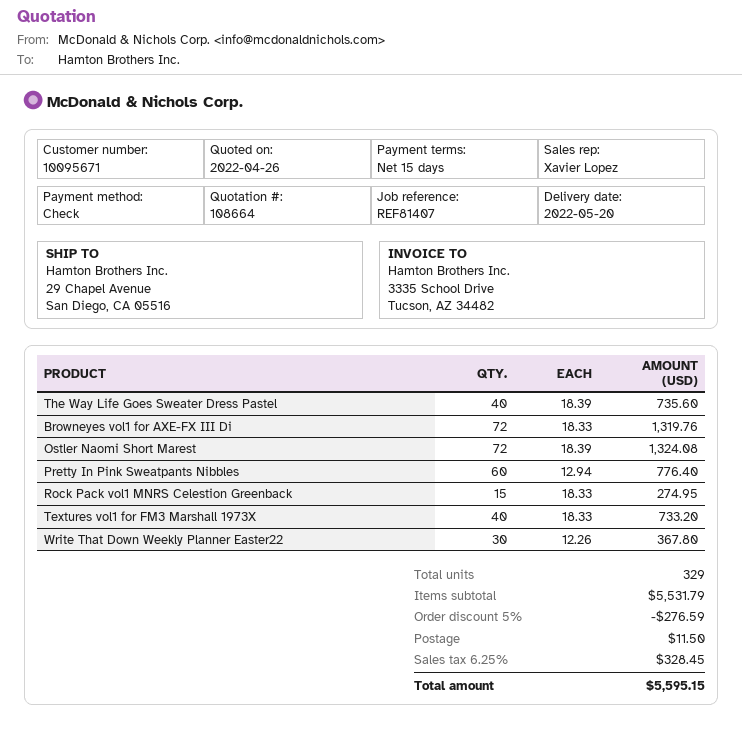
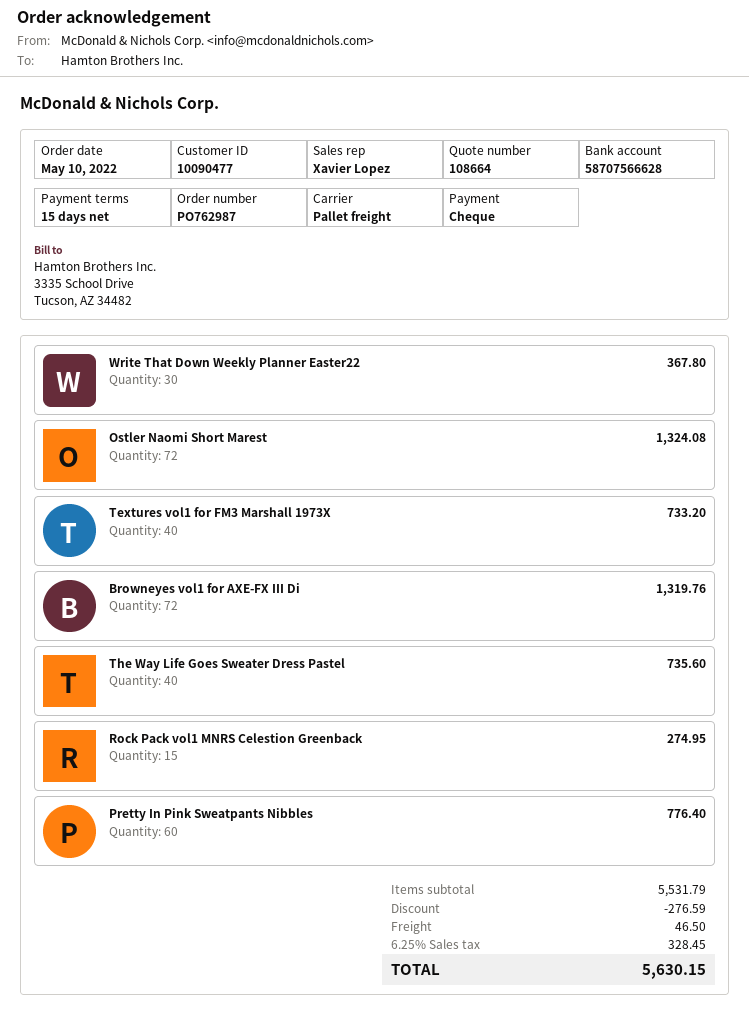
customer number: 10095671 -> 10090477
shipping: 11.50 -> 46.50
total: 5595.15 -> 5630.15

